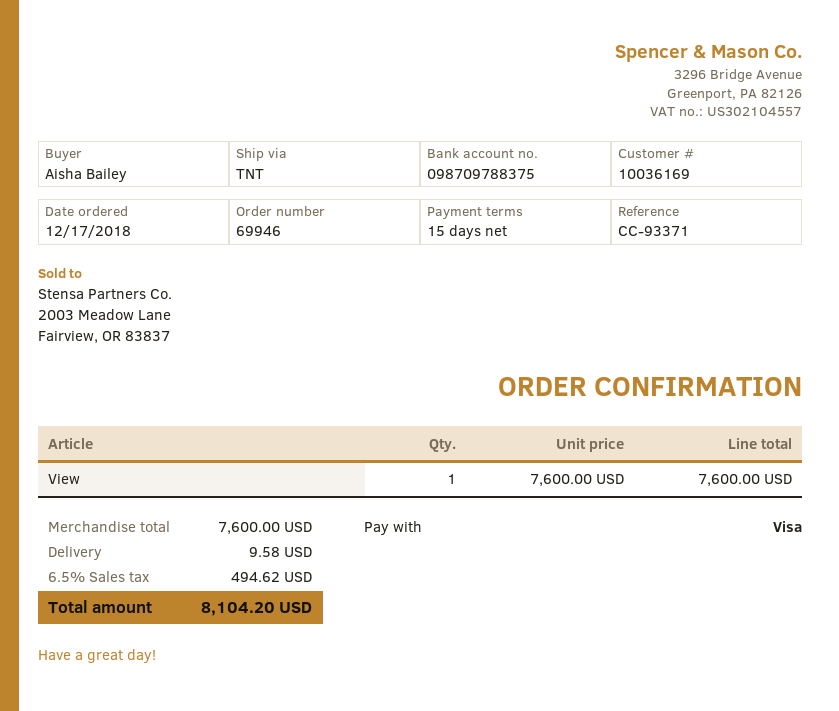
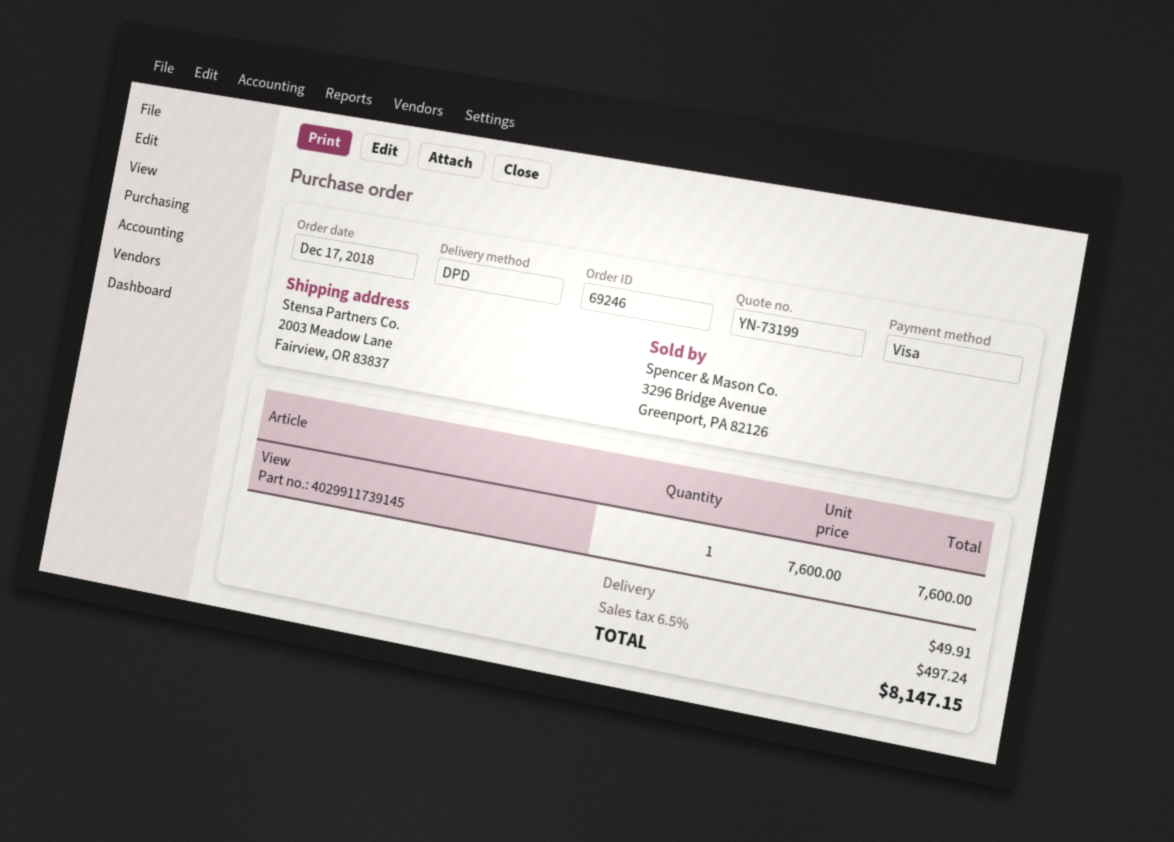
order number: 69946 -> 69246
shipping method: TNT -> DPD
shipping: 9.58 -> 49.91
tax: 6.5% = 494.62 -> 6.5% = 497.24
total: 8104.20 -> 8147.15

